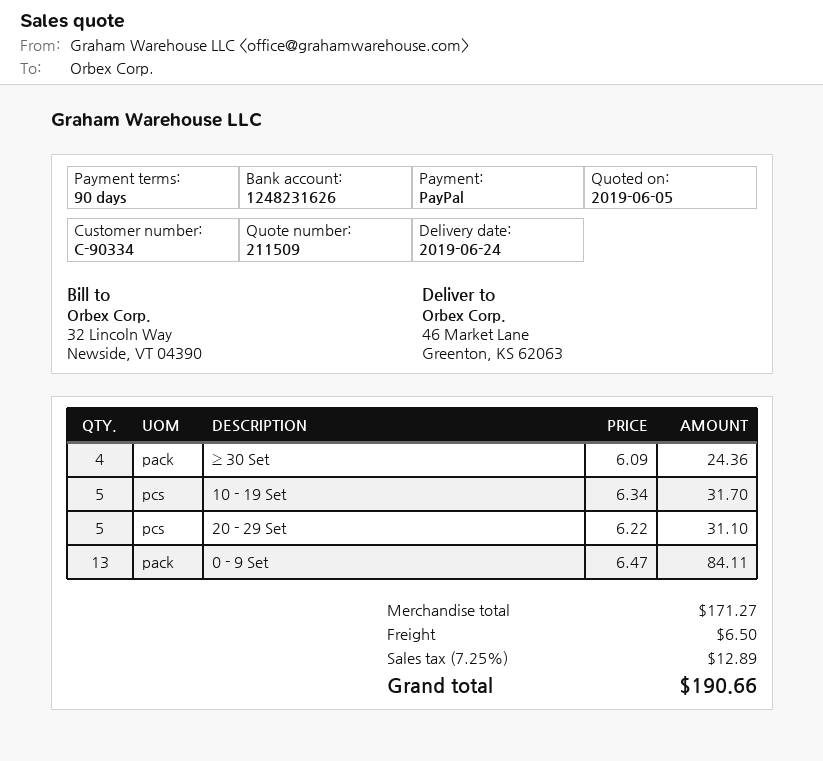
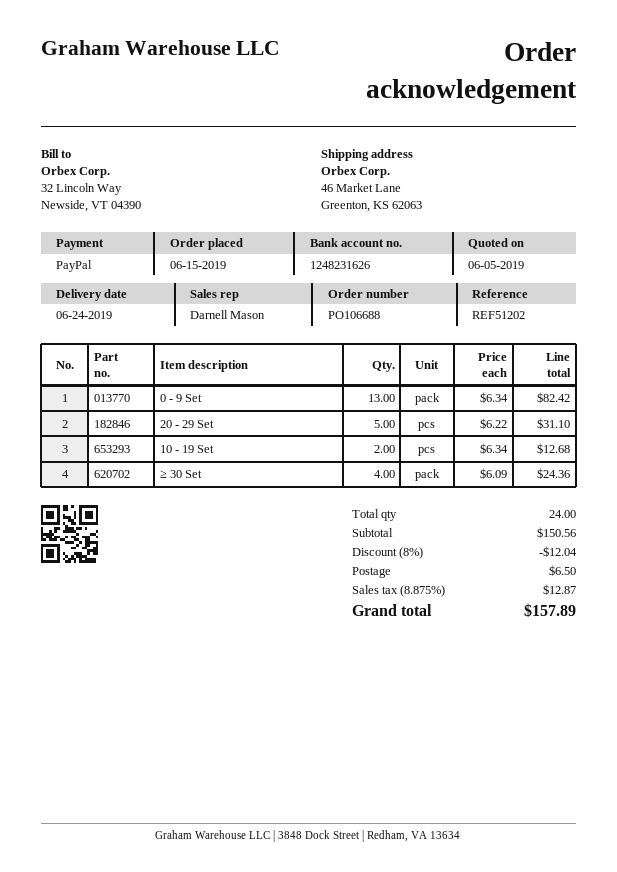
10 - 19 Set: 5 x 6.34 = 31.70 -> 2 x 6.34 = 12.68
0 - 9 Set: 13 x 6.47 = 84.11 -> 13 x 6.34 = 82.42
subtotal: 171.27 -> 150.56
discount: none -> 8% = 12.04
tax: 7.25% = 12.89 -> 8.875% = 12.87
total: 190.66 -> 157.89

